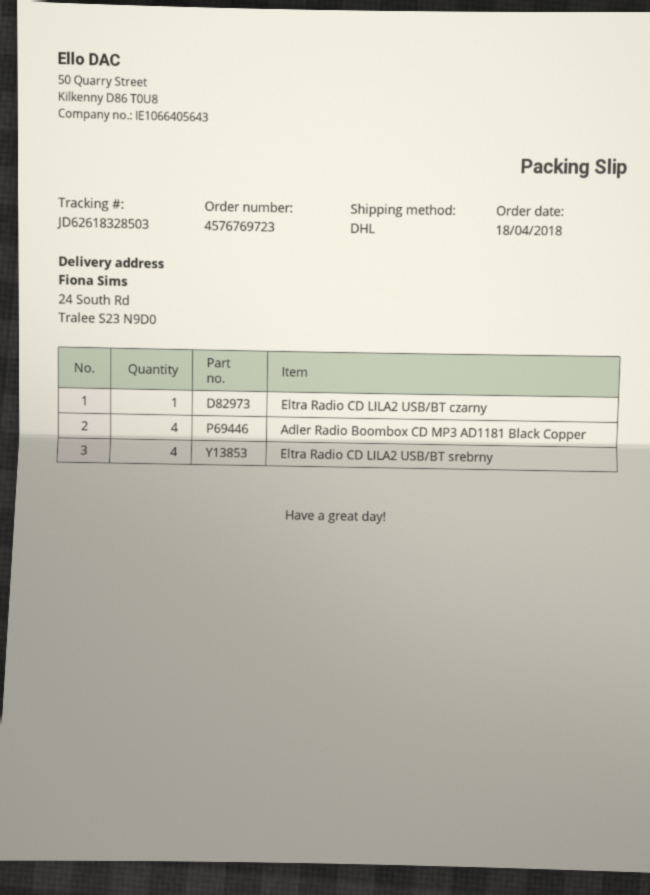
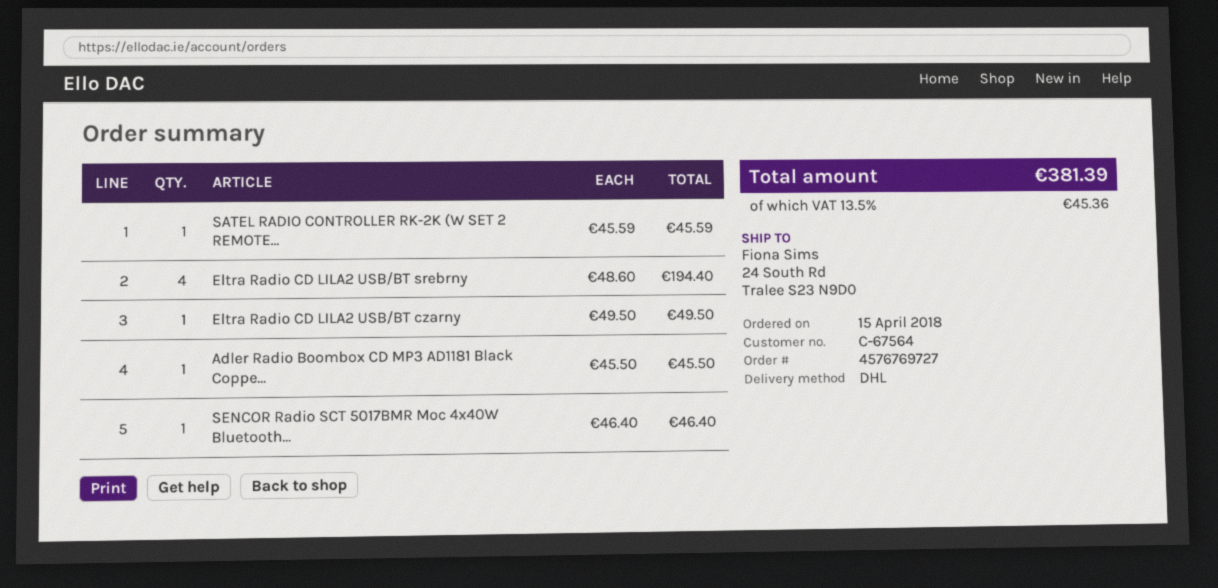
order number: 4576769723 -> 4576769727
order date: 2018-04-18 -> 2018-04-15
Adler Radio Boombox CD MP3 AD1181 Black Copper: 4 -> 1
SATEL RADIO CONTROLLER RK-2K (W SET 2 REMOTE...: none -> 1
SENCOR Radio SCT 5017BMR Moc 4x40W Bluetooth...: none -> 1

